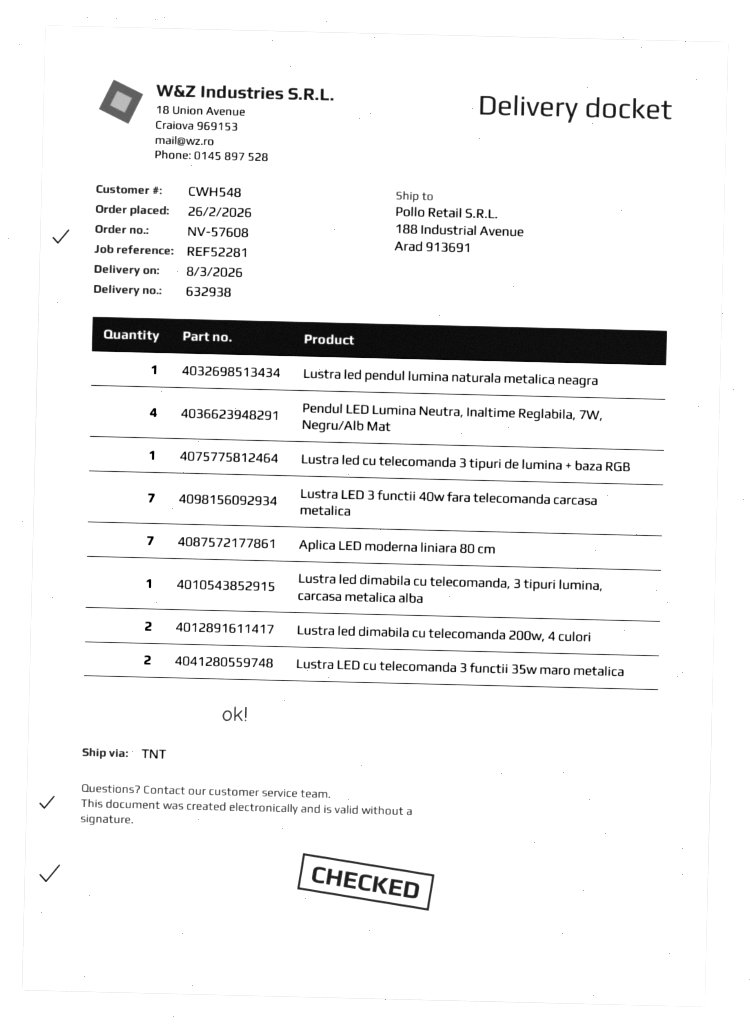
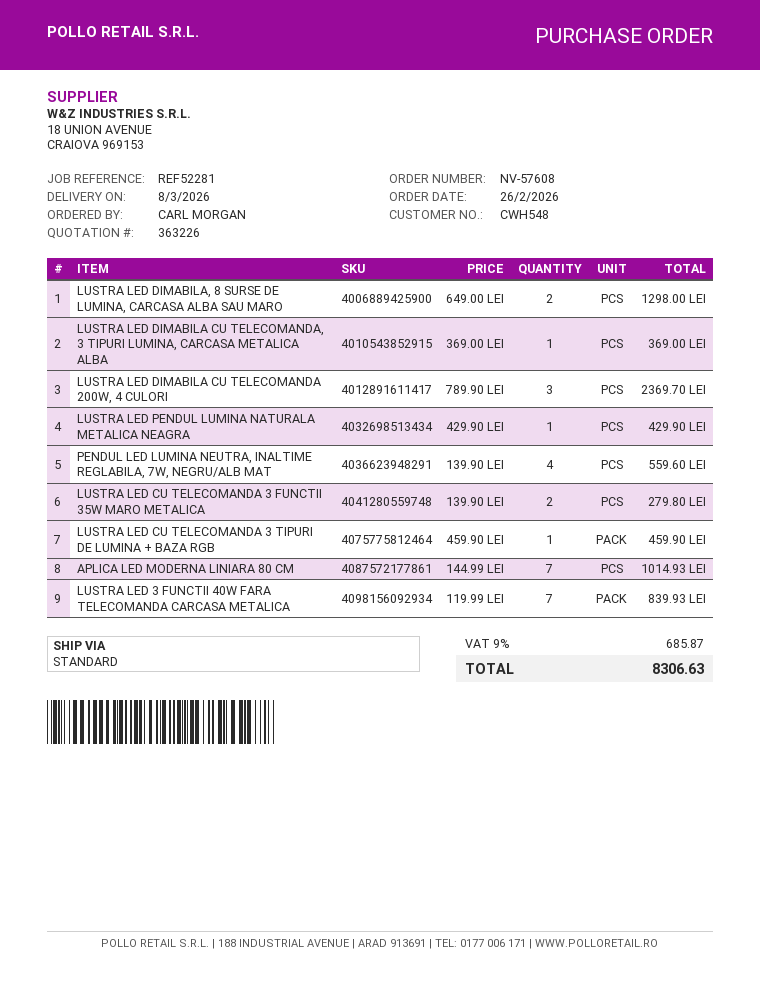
shipping method: TNT -> standard
Lustra led dimabila cu telecomanda 200w, 4 culori: 2 -> 3
LUSTRA LED DIMABILA, 8 SURSE DE LUMINA, CARCASA ALBA SAU MARO: none -> 2

